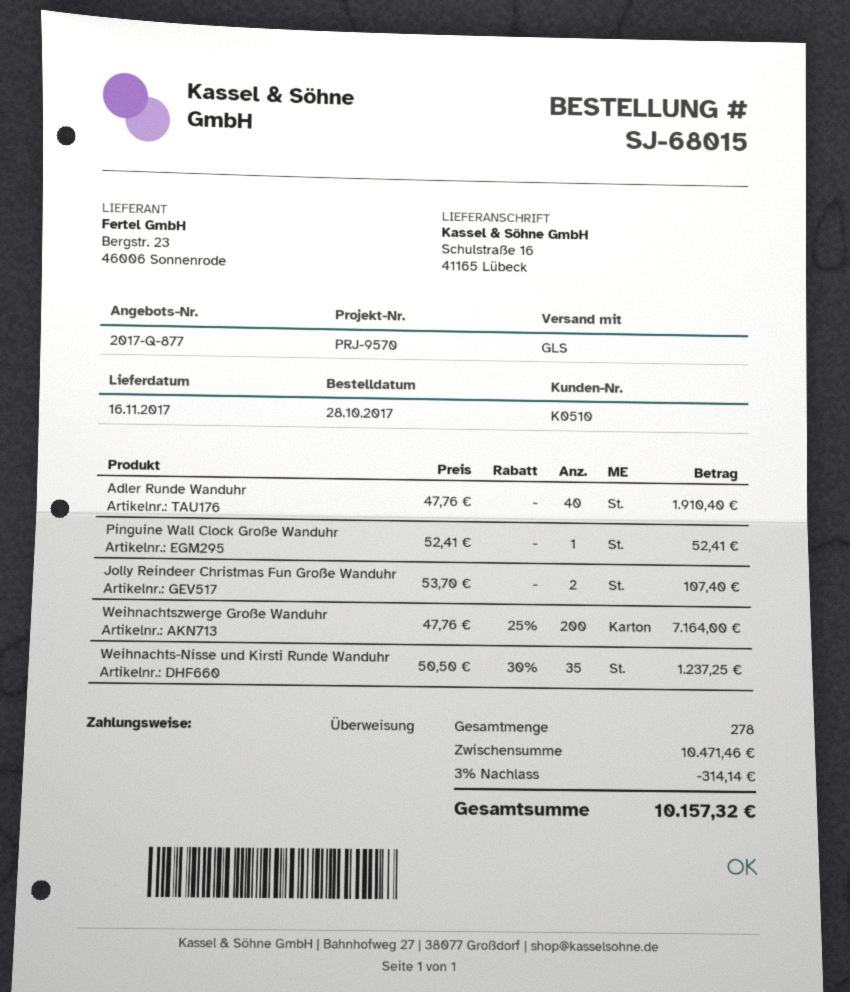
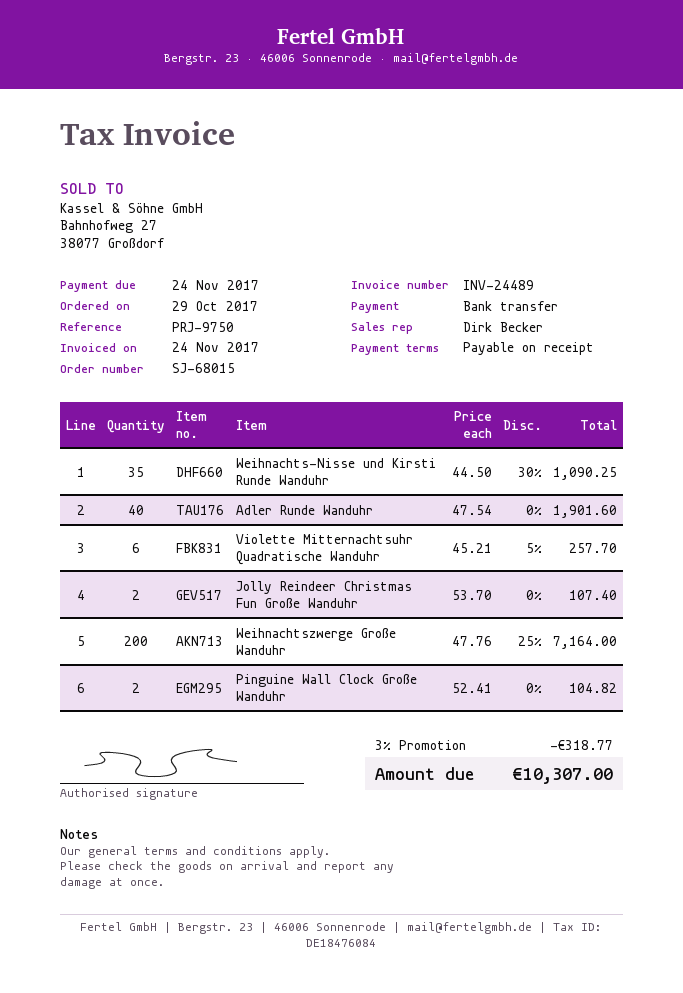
order date: 2017-10-28 -> 2017-10-29
reference: PRJ-9570 -> PRJ-9750
Adler Runde Wanduhr: 40 x 47.76 = 1910.40 -> 40 x 47.54 = 1901.60
Pinguine Wall Clock Große Wanduhr: 1 x 52.41 = 52.41 -> 2 x 52.41 = 104.82
Weihnachts-Nisse und Kirsti Runde Wanduhr: 35 x 50.50 - 30% = 1237.25 -> 35 x 44.50 - 30% = 1090.25
Violette Mitternachtsuhr Quadratische Wanduhr: none -> 6 x 45.21 - 5% = 257.70
discount: 3% = 314.14 -> 3% = 318.77
total: 10157.32 -> 10307.00

